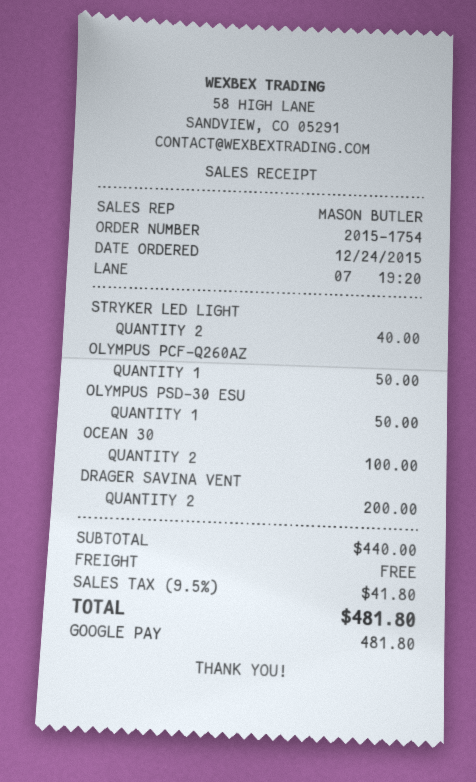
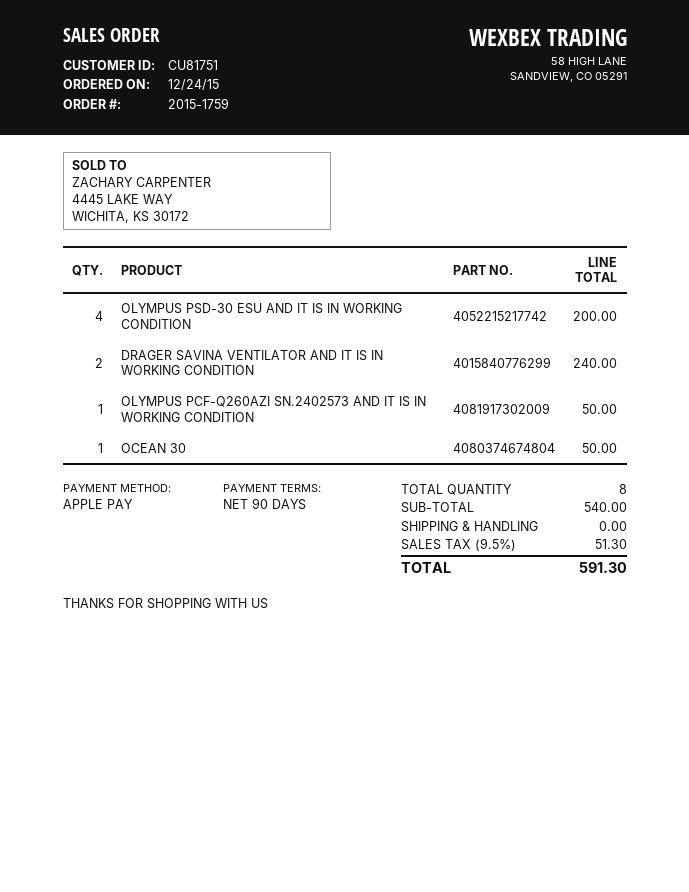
order number: 2015-1754 -> 2015-1759
payment method: Google Pay -> Apple Pay
STRYKER LED LIGHT: 2 for 40.00 -> none
OLYMPUS PSD-30 ESU: 1 for 50.00 -> 4 for 200.00
OCEAN 30: 2 for 100.00 -> 1 for 50.00
DRAGER SAVINA VENT: 2 for 200.00 -> 2 for 240.00
subtotal: 440.00 -> 540.00
tax: 9.5% = 41.80 -> 9.5% = 51.30
total: 481.80 -> 591.30

